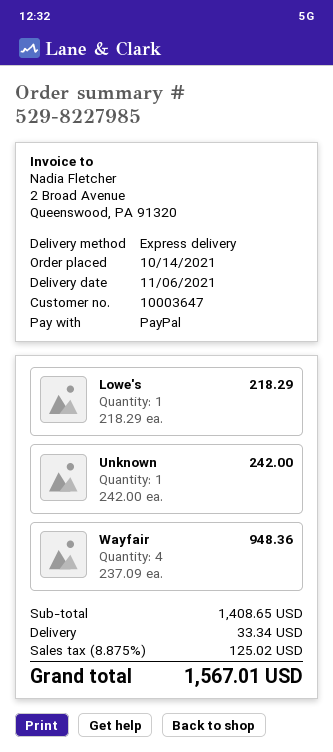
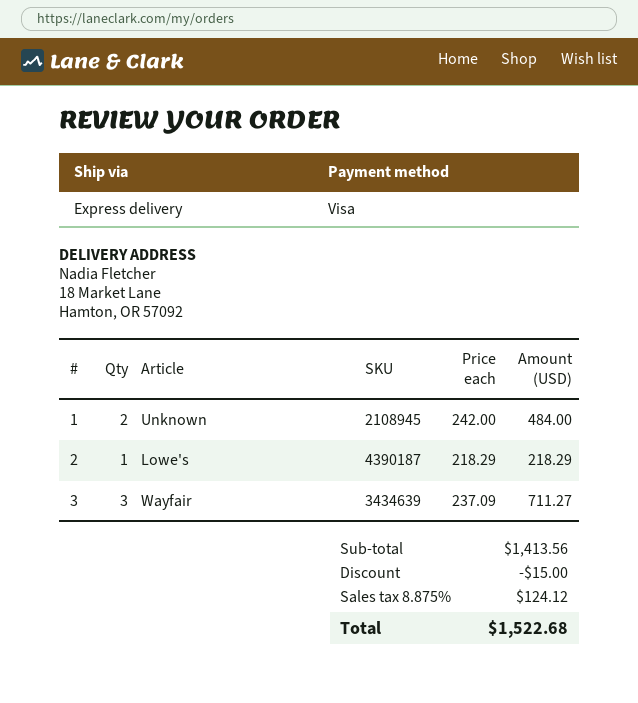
payment method: PayPal -> Visa
Unknown: 1 x 242.00 = 242.00 -> 2 x 242.00 = 484.00
Wayfair: 4 x 237.09 = 948.36 -> 3 x 237.09 = 711.27
subtotal: 1408.65 -> 1413.56
discount: none -> 15.00
shipping: 33.34 -> none
tax: 8.875% = 125.02 -> 8.875% = 124.12
total: 1567.01 -> 1522.68

